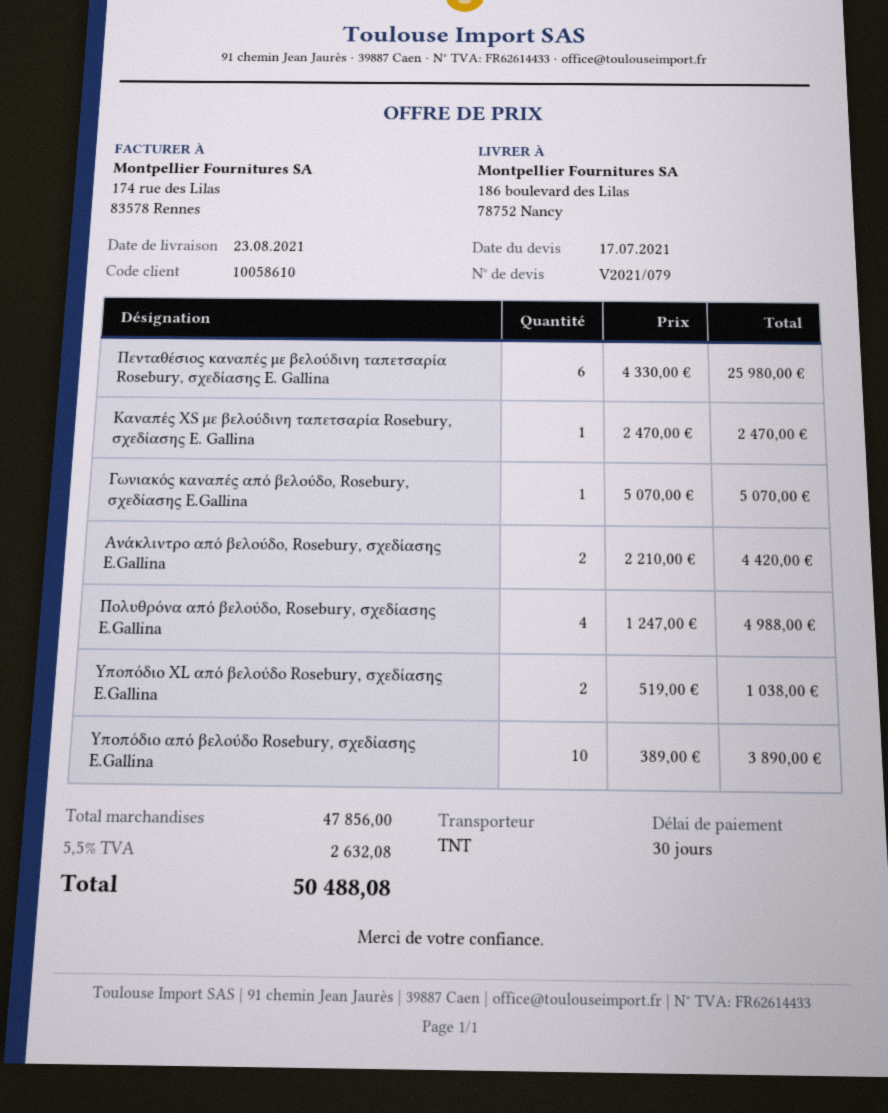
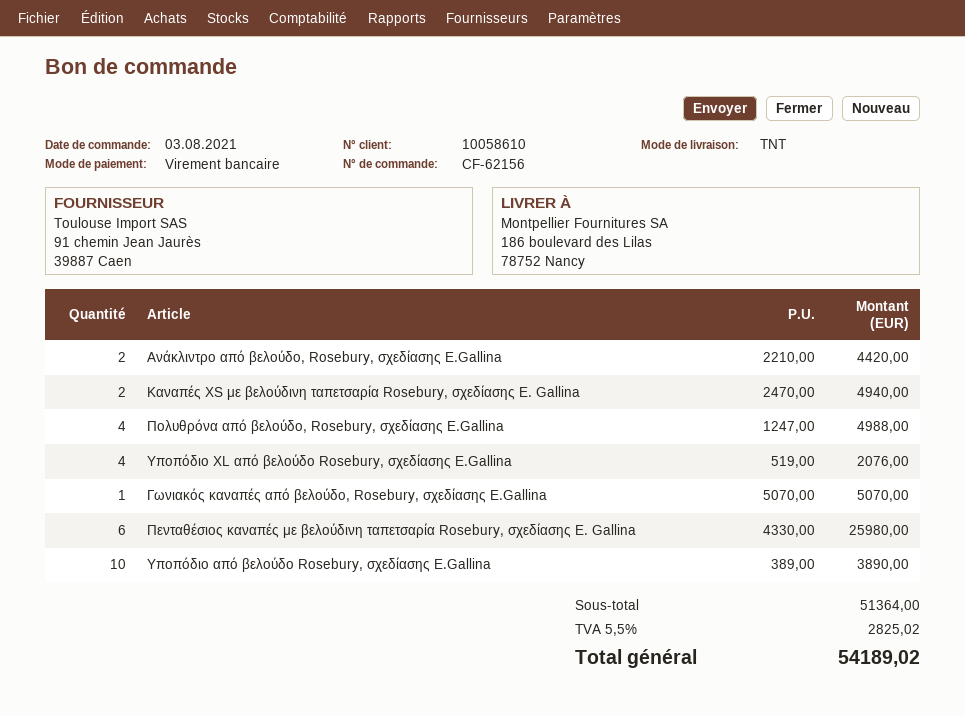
Καναπές XS με βελούδινη ταπετσαρία Rosebury, σχεδίασης E. Gallina: 1 x 2470.00 = 2470.00 -> 2 x 2470.00 = 4940.00
Υποπόδιο XL από βελούδο Rosebury, σχεδίασης E.Gallina: 2 x 519.00 = 1038.00 -> 4 x 519.00 = 2076.00
subtotal: 47856.00 -> 51364.00
tax: 5.5% = 2632.08 -> 5.5% = 2825.02
total: 50488.08 -> 54189.02

